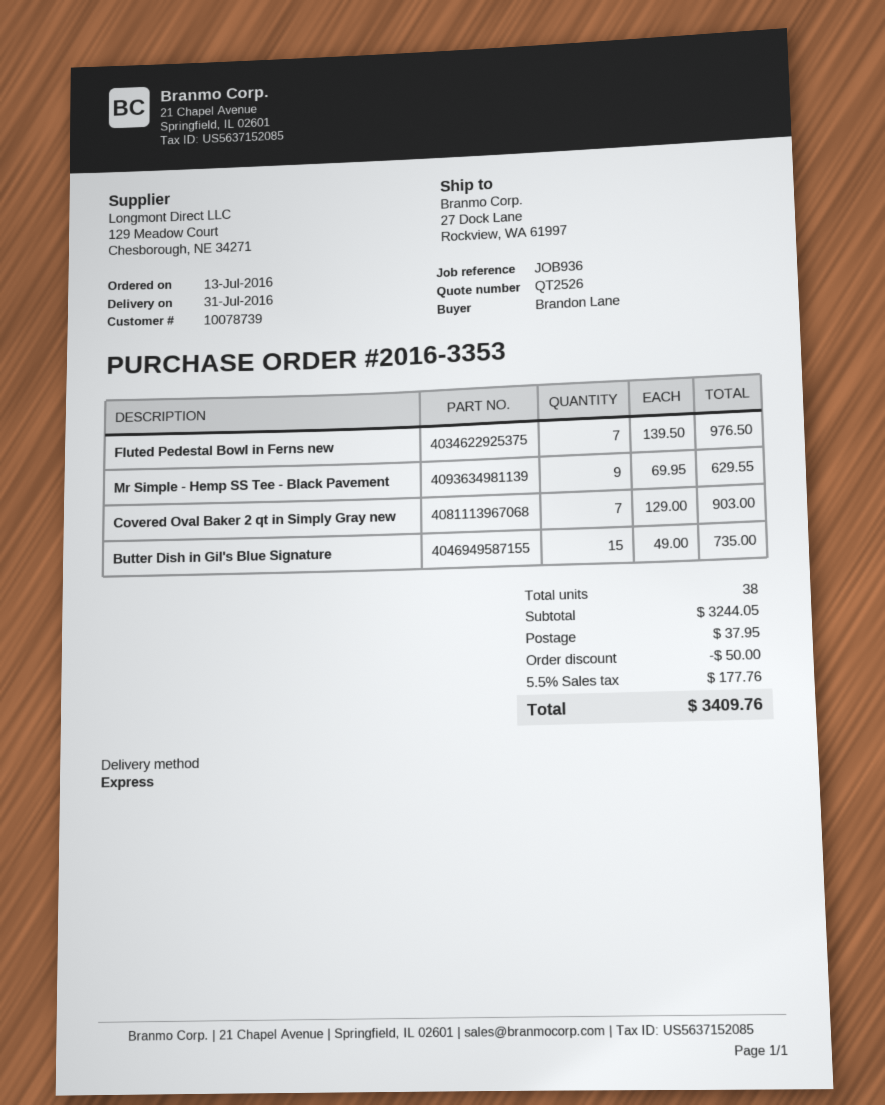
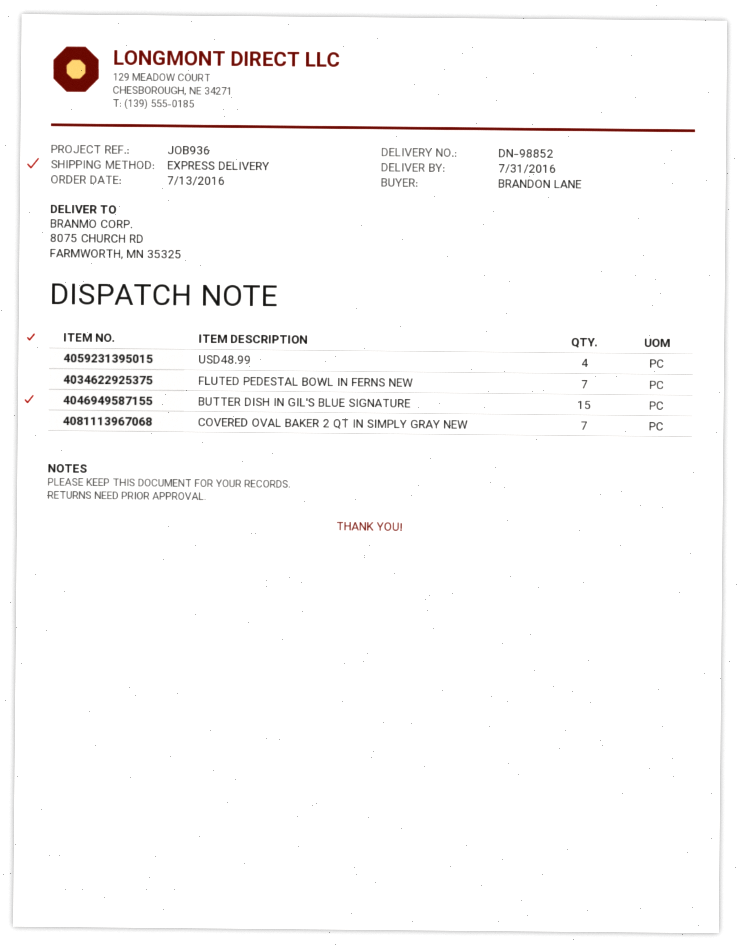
ship to: 27 Dock Lane, Rockview, WA 61997 -> 8075 CHURCH RD, FARMWORTH, MN 35325
Mr Simple - Hemp SS Tee - Black Pavement: 9 -> none
USD48.99: none -> 4

